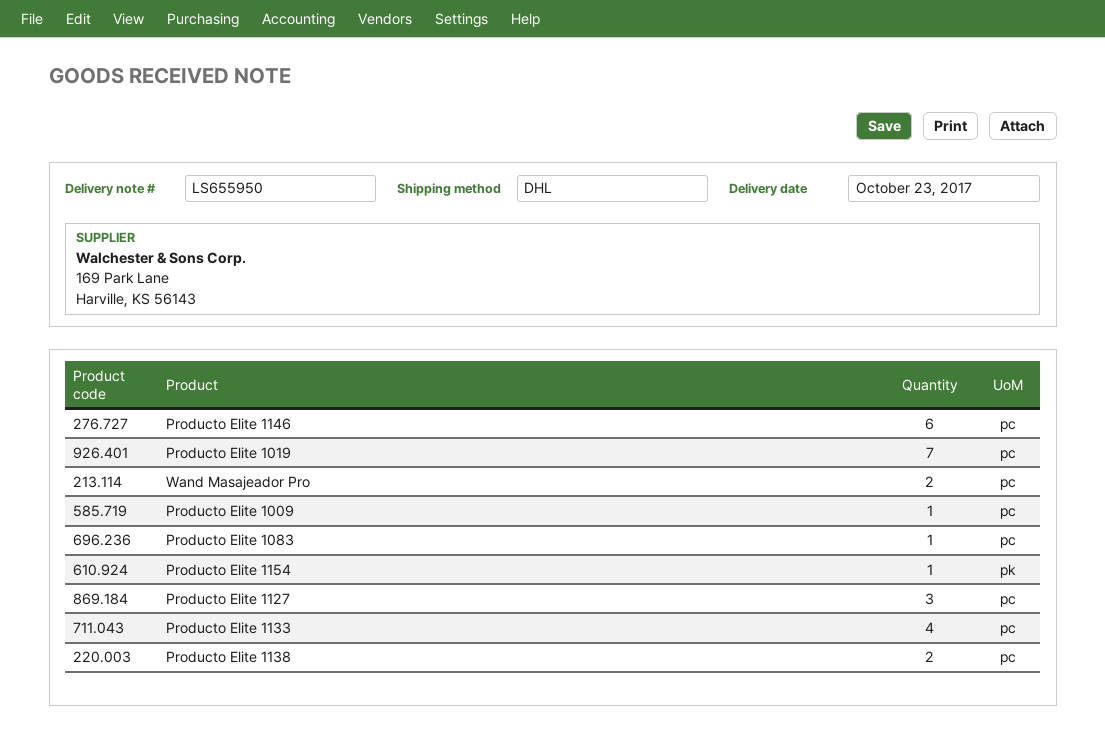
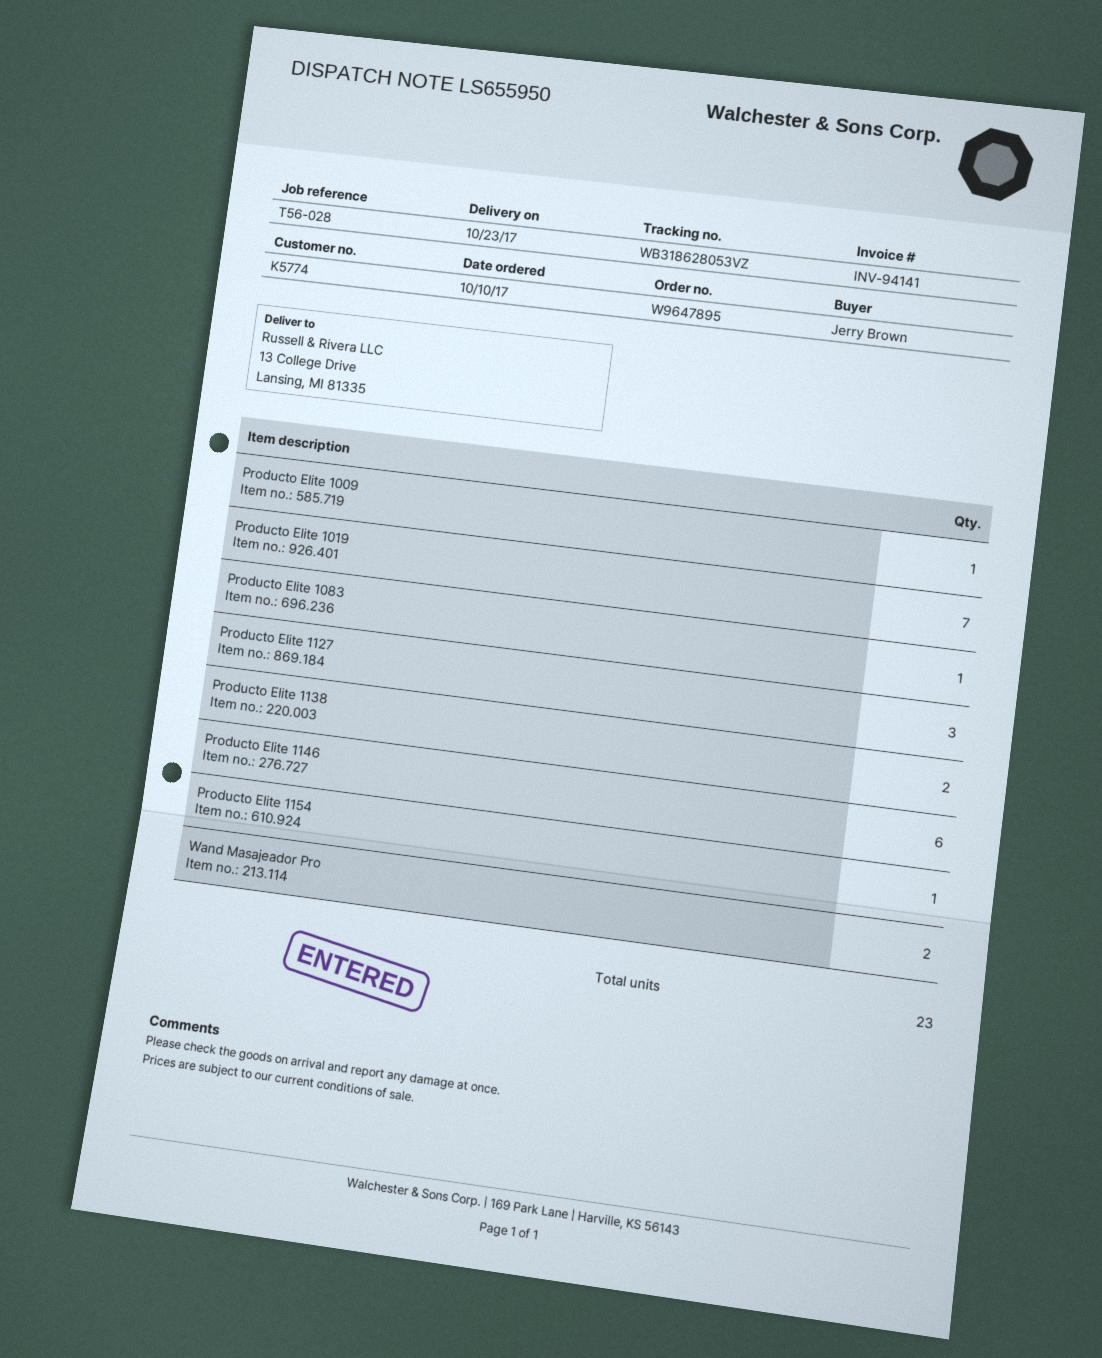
Producto Elite 1133: 4 -> none

